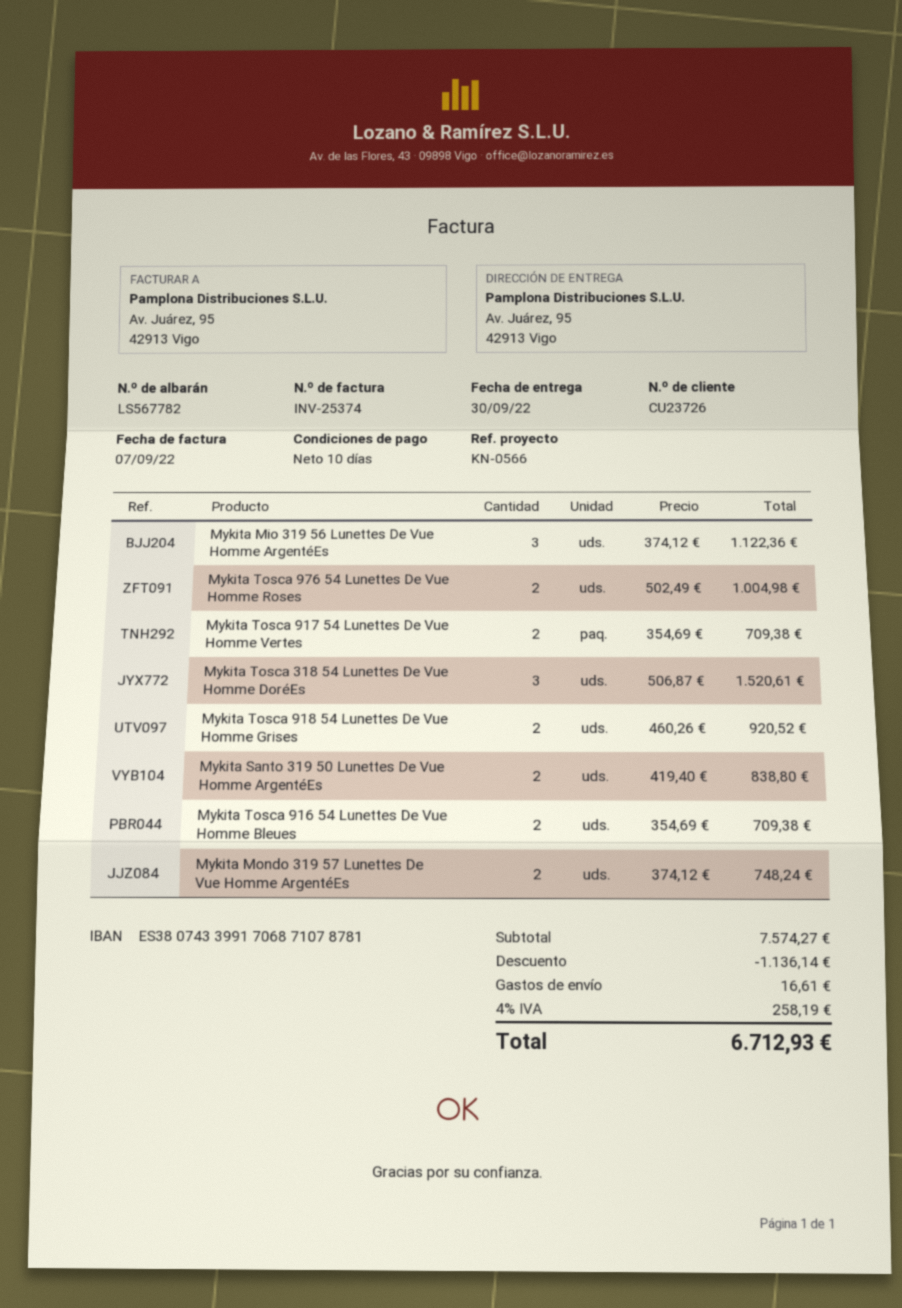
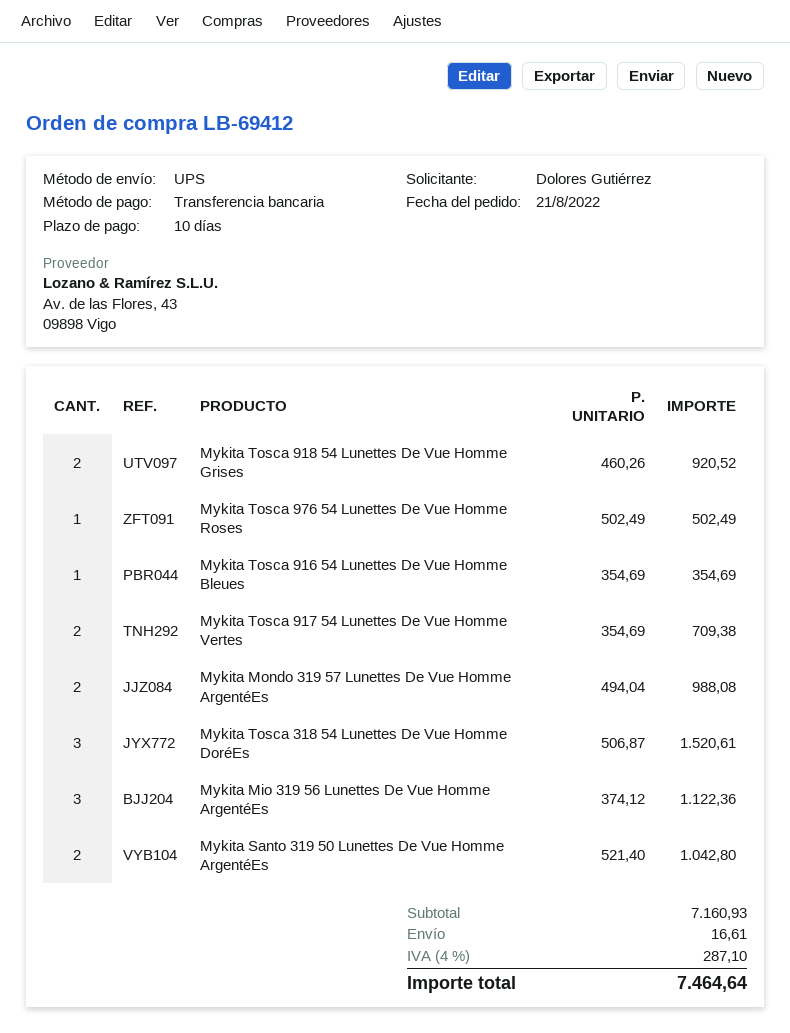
Mykita Tosca 976 54 Lunettes De Vue Homme Roses: 2 x 502.49 = 1004.98 -> 1 x 502.49 = 502.49
Mykita Santo 319 50 Lunettes De Vue Homme ArgentéEs: 2 x 419.40 = 838.80 -> 2 x 521.40 = 1042.80
Mykita Tosca 916 54 Lunettes De Vue Homme Bleues: 2 x 354.69 = 709.38 -> 1 x 354.69 = 354.69
Mykita Mondo 319 57 Lunettes De Vue Homme ArgentéEs: 2 x 374.12 = 748.24 -> 2 x 494.04 = 988.08
subtotal: 7574.27 -> 7160.93
discount: 1136.14 -> none
tax: 4% = 258.19 -> 4% = 287.10
total: 6712.93 -> 7464.64

